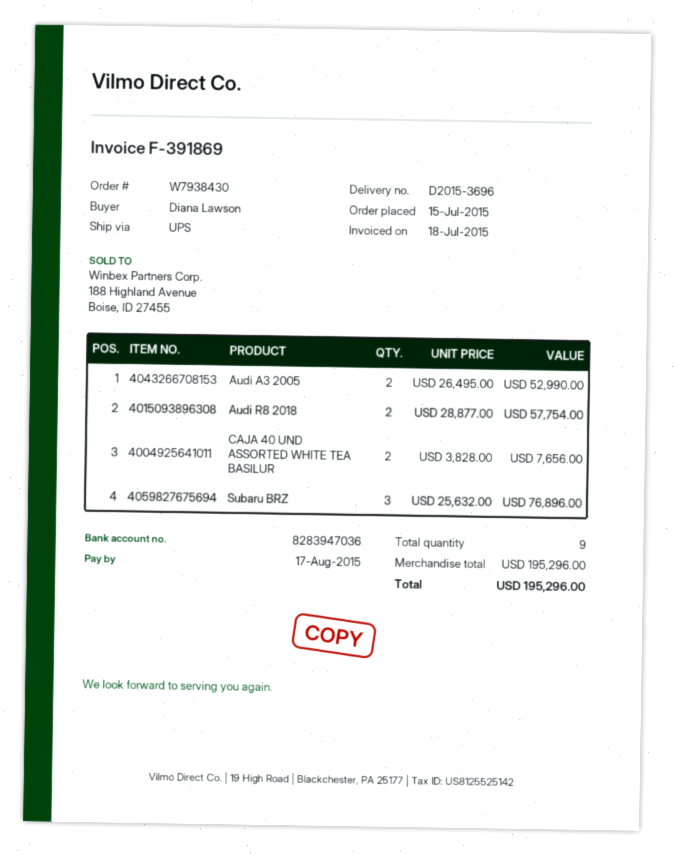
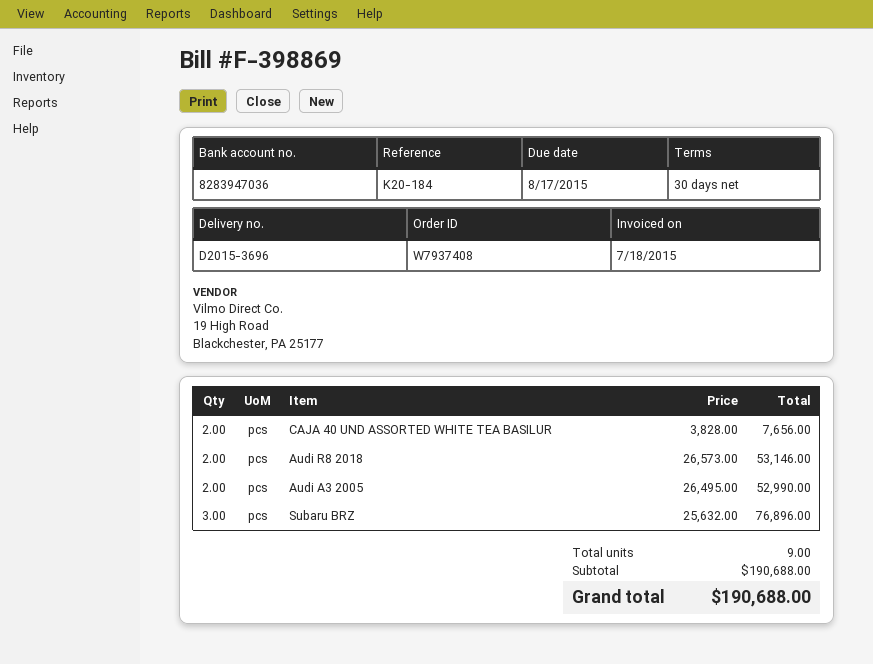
order number: W7938430 -> W7937408
invoice number: F-391869 -> F-398869
Audi R8 2018: 2 x 28877.00 = 57754.00 -> 2 x 26573.00 = 53146.00
subtotal: 195296.00 -> 190688.00
total: 195296.00 -> 190688.00

